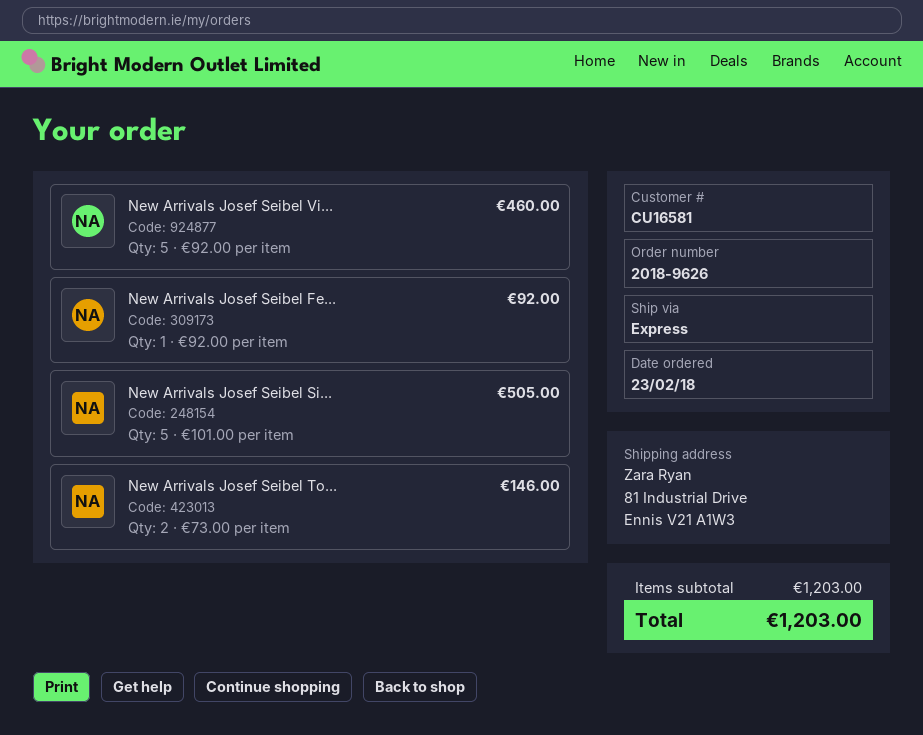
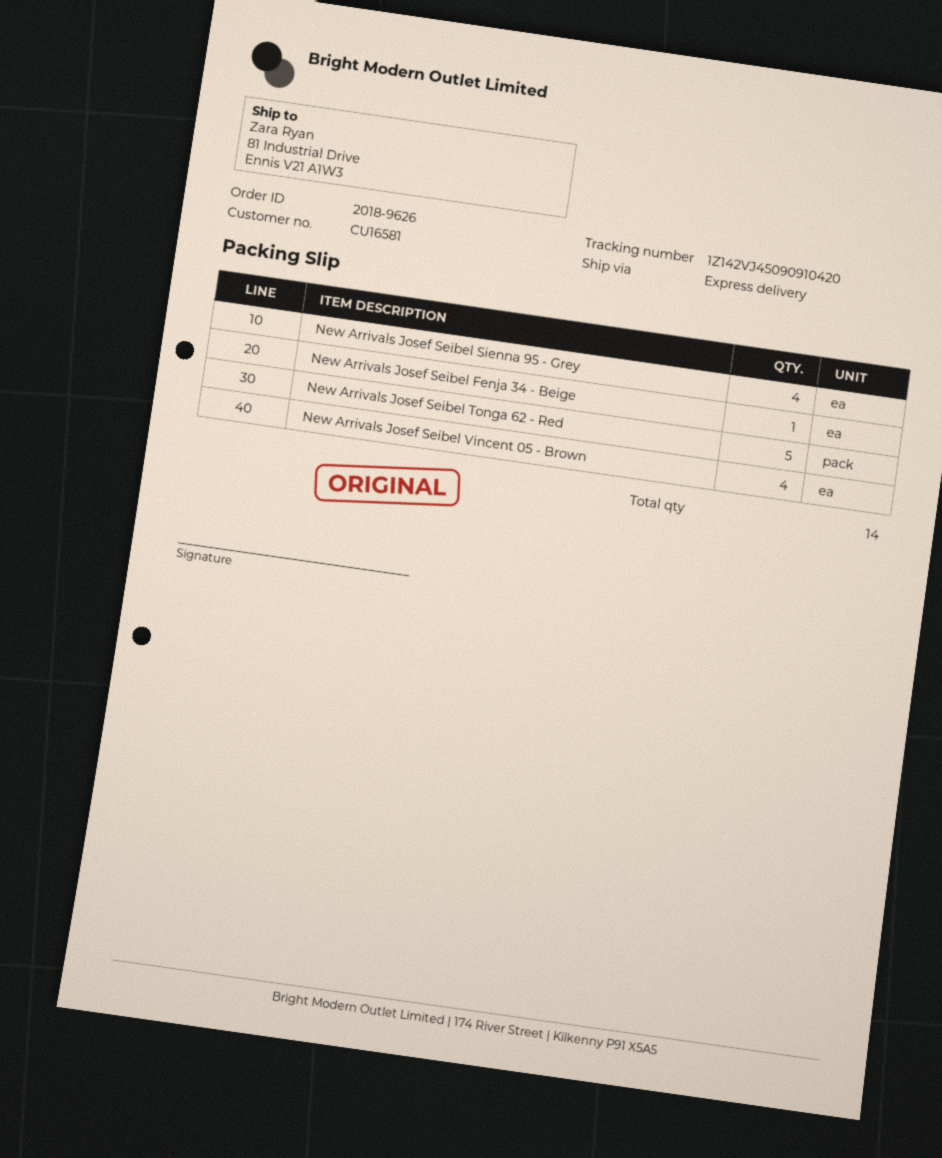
New Arrivals Josef Seibel Vi...: 5 -> 4
New Arrivals Josef Seibel Si...: 5 -> 4
New Arrivals Josef Seibel To...: 2 -> 5

